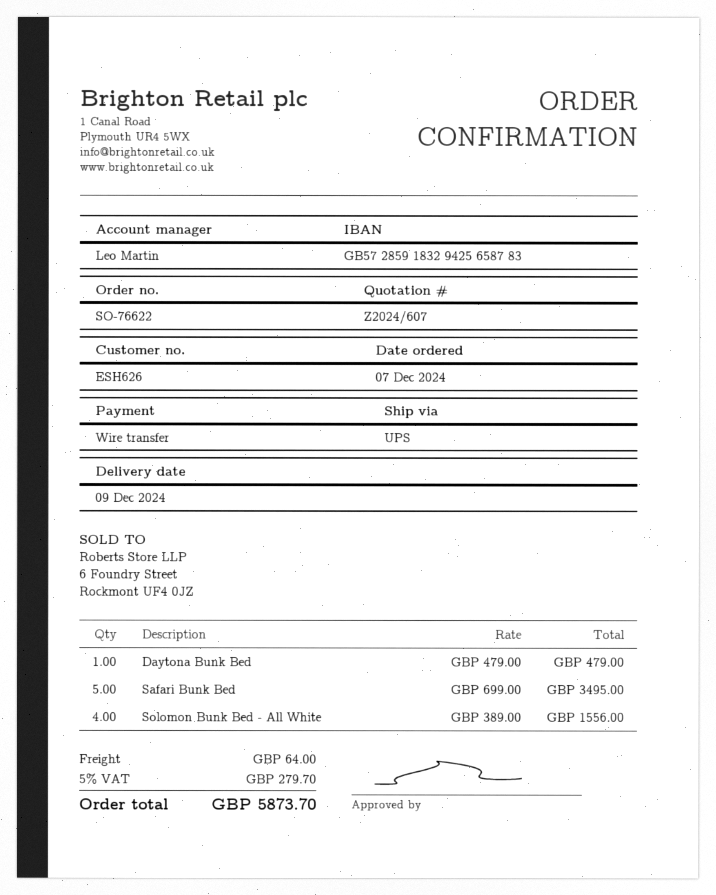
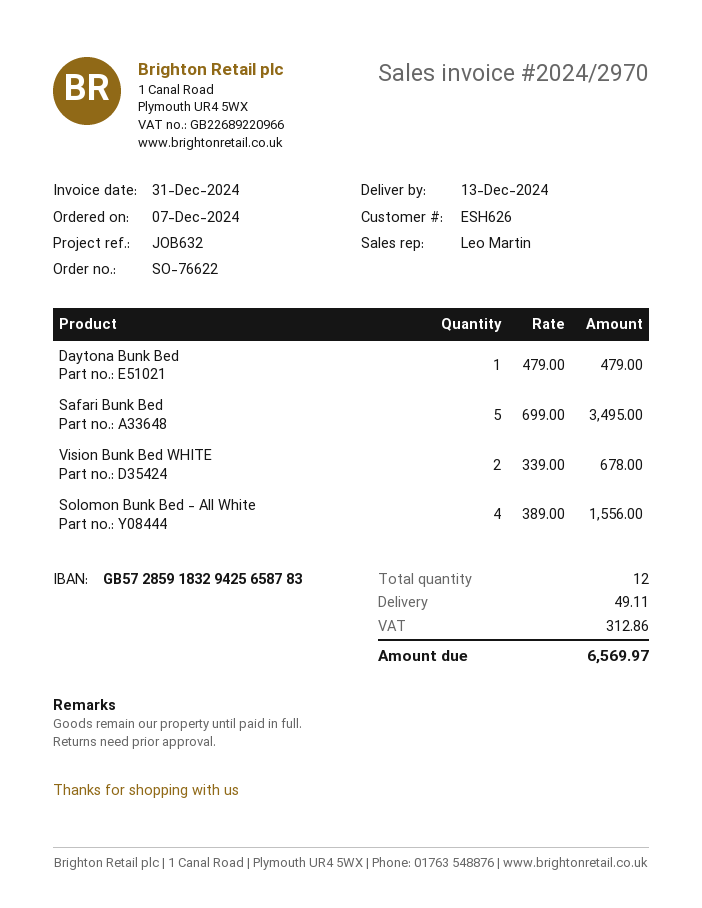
delivery date: 2024-12-09 -> 2024-12-13
Vision Bunk Bed WHITE: none -> 2 x 339.00 = 678.00
shipping: 64.00 -> 49.11
tax: 279.70 -> 312.86
total: 5873.70 -> 6569.97

